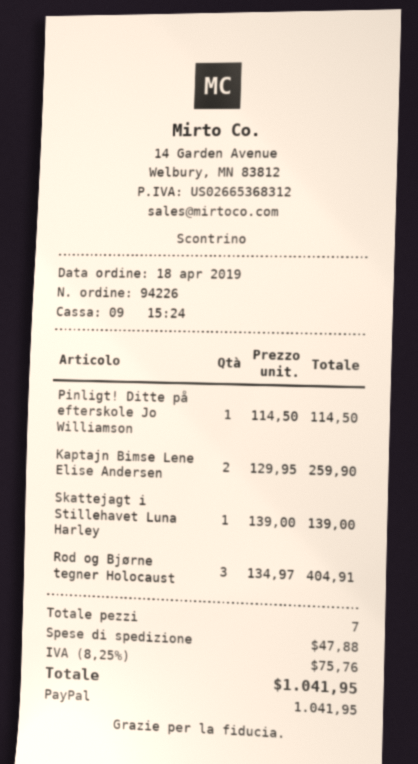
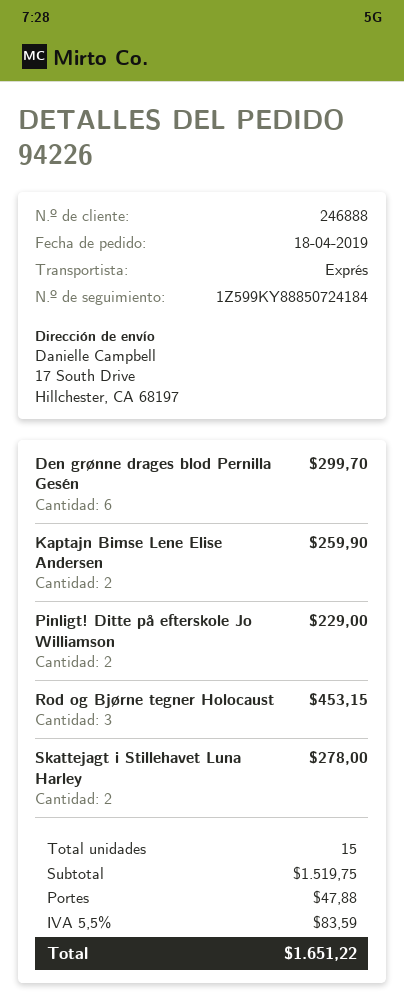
Pinligt! Ditte på efterskole Jo Williamson: 1 for 114.50 -> 2 for 229.00
Skattejagt i Stillehavet Luna Harley: 1 for 139.00 -> 2 for 278.00
Rod og Bjørne tegner Holocaust: 3 for 404.91 -> 3 for 453.15
Den grønne drages blod Pernilla Gesén: none -> 6 for 299.70
total quantity: 7 -> 15
tax: 8.25% = 75.76 -> 5.5% = 83.59
total: 1041.95 -> 1651.22

